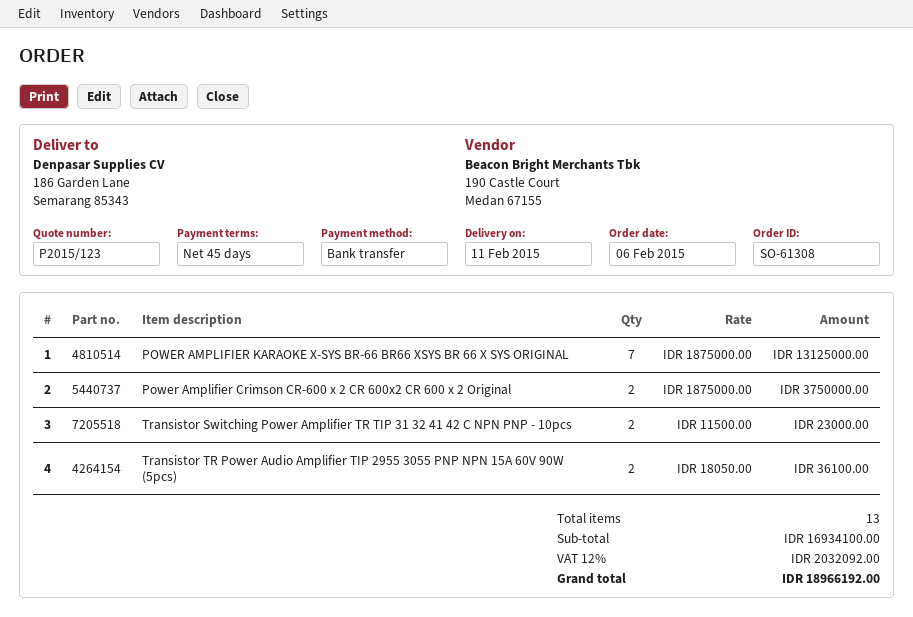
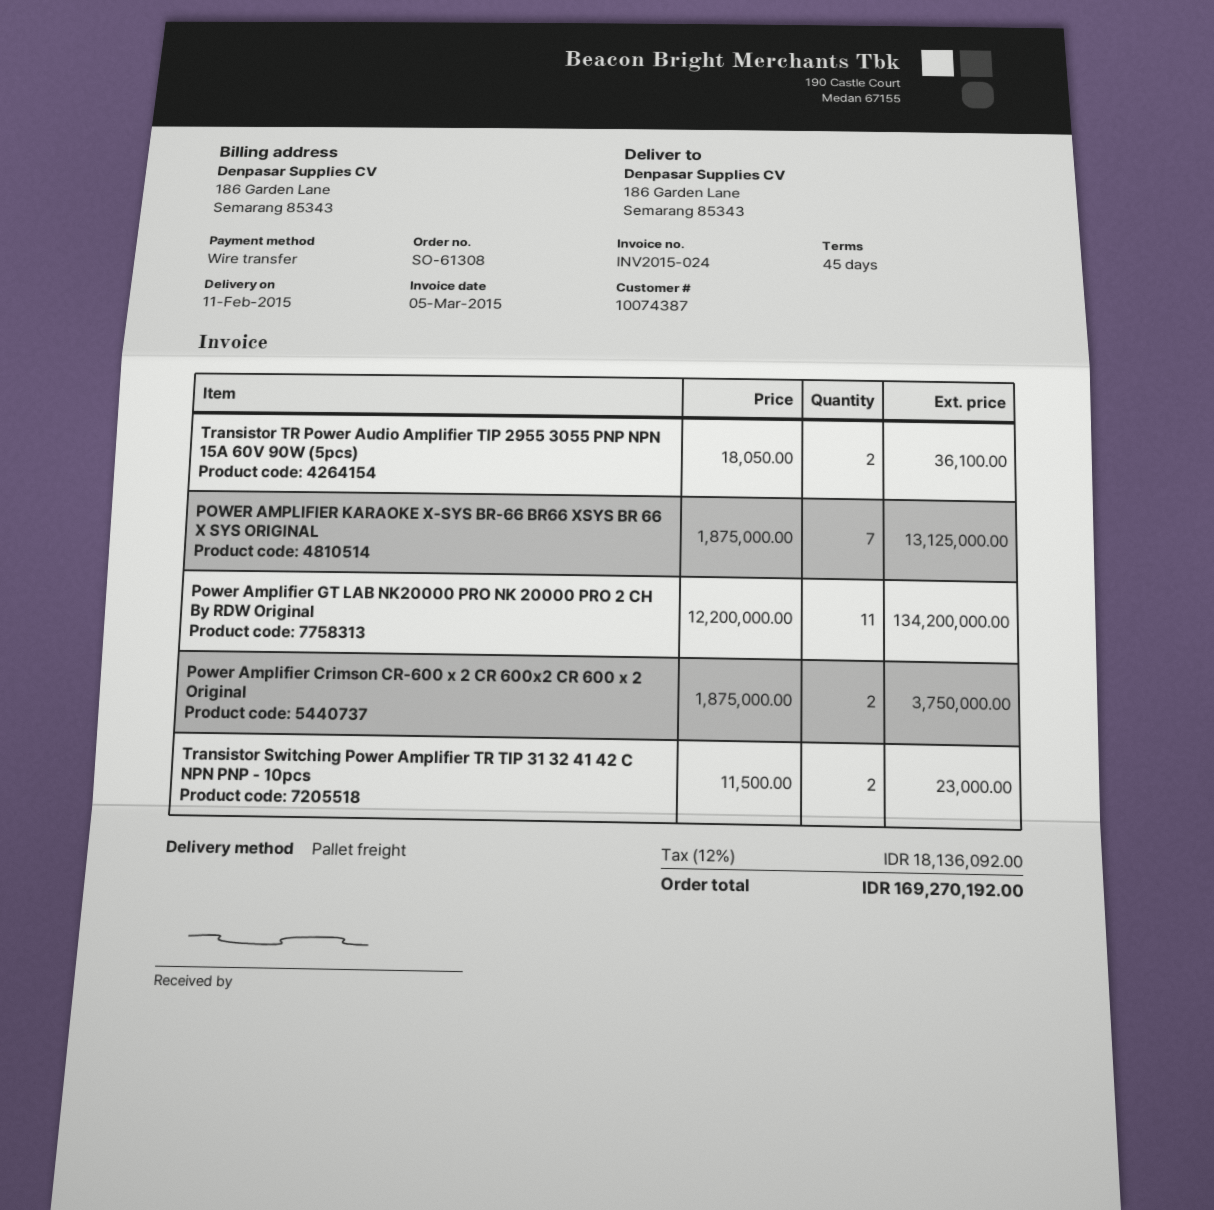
Power Amplifier GT LAB NK20000 PRO NK 20000 PRO 2 CH By RDW Original: none -> 11 x 12200000.00 = 134200000.00
tax: 12% = 2032092.00 -> 12% = 18136092.00
total: 18966192.00 -> 169270192.00

